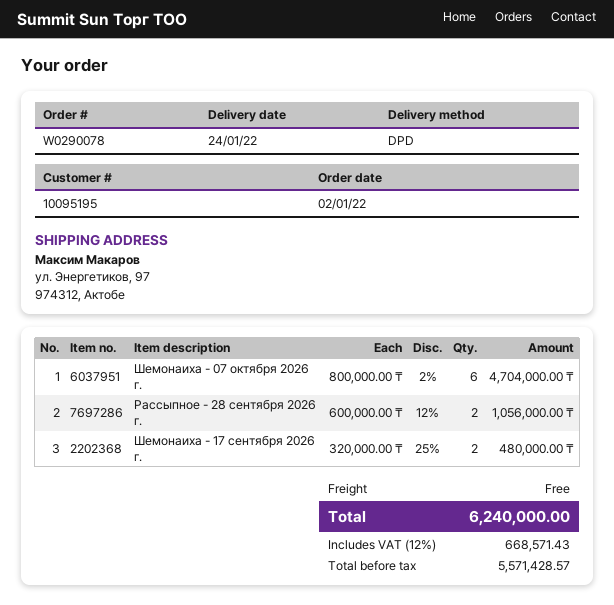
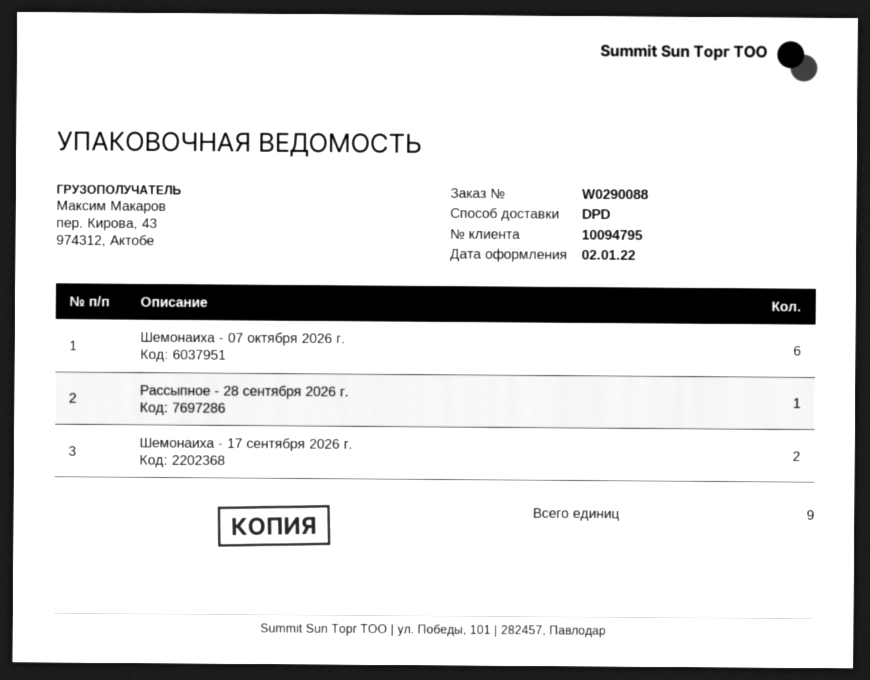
order number: W0290078 -> W0290088
customer number: 10095195 -> 10094795
ship to: ул. Энергетиков, 97, 974312, Актобе -> пер. Кирова, 43, 974312, Актобе
Рассыпное - 28 сентября 2026 г.: 2 -> 1

